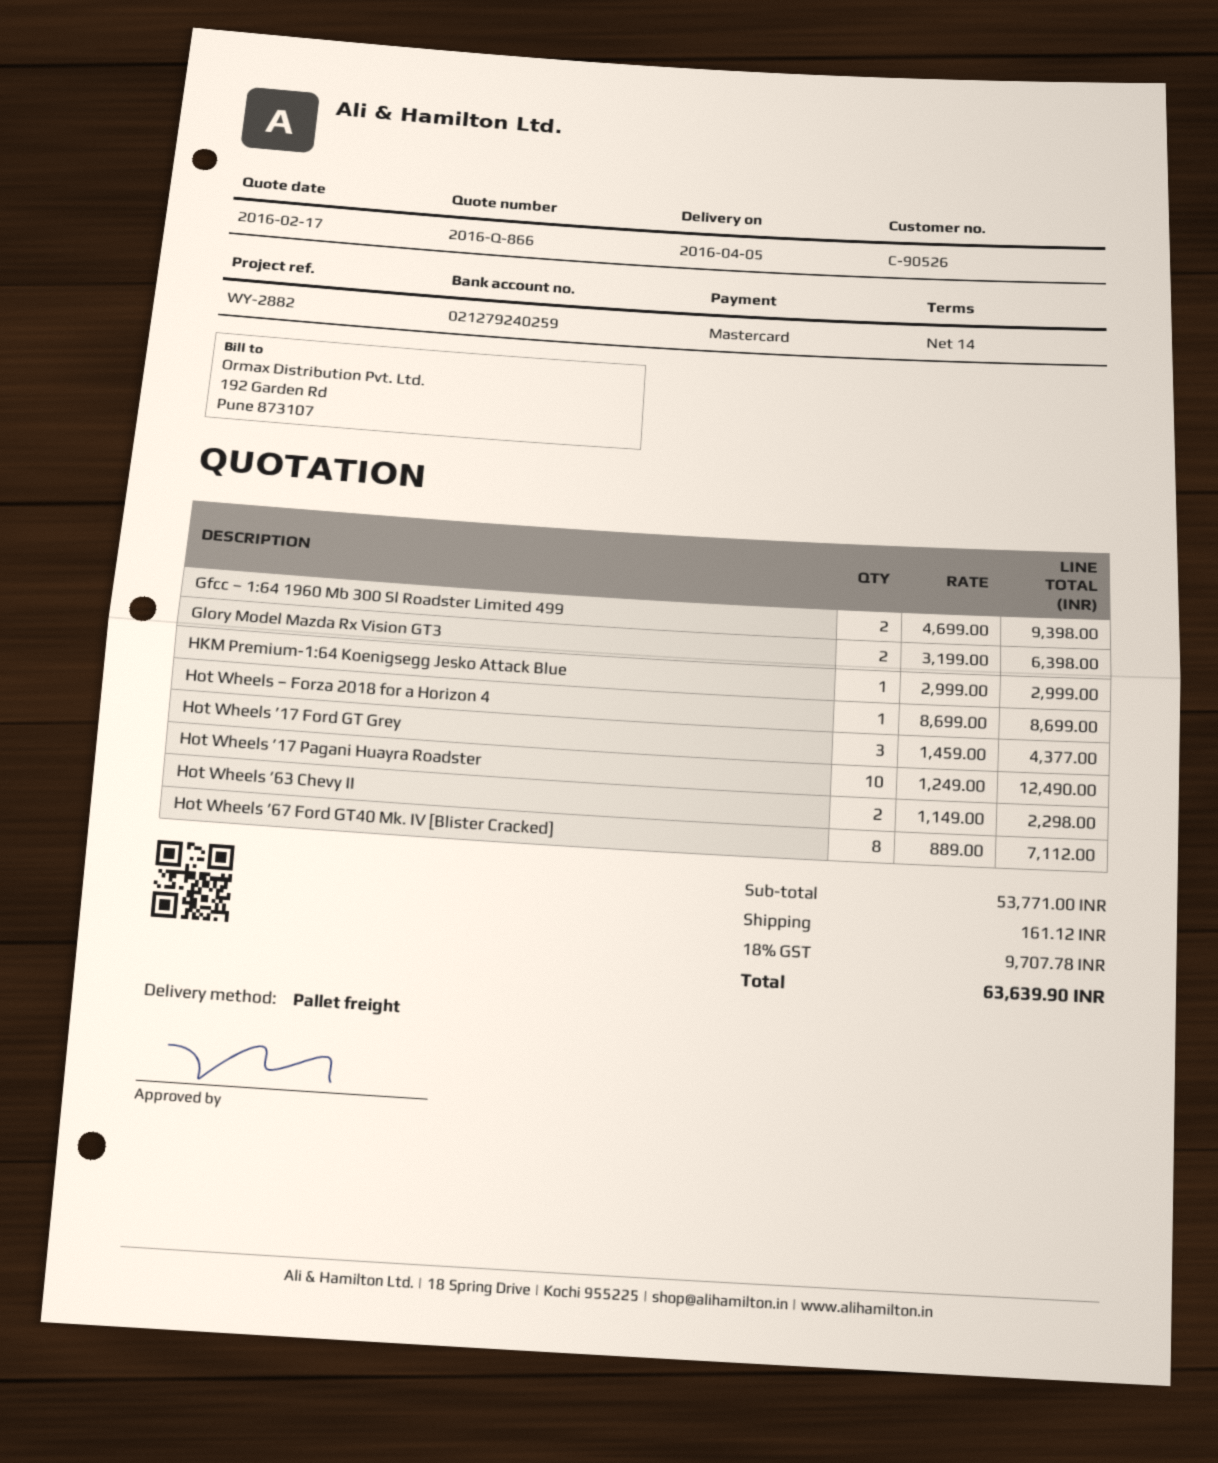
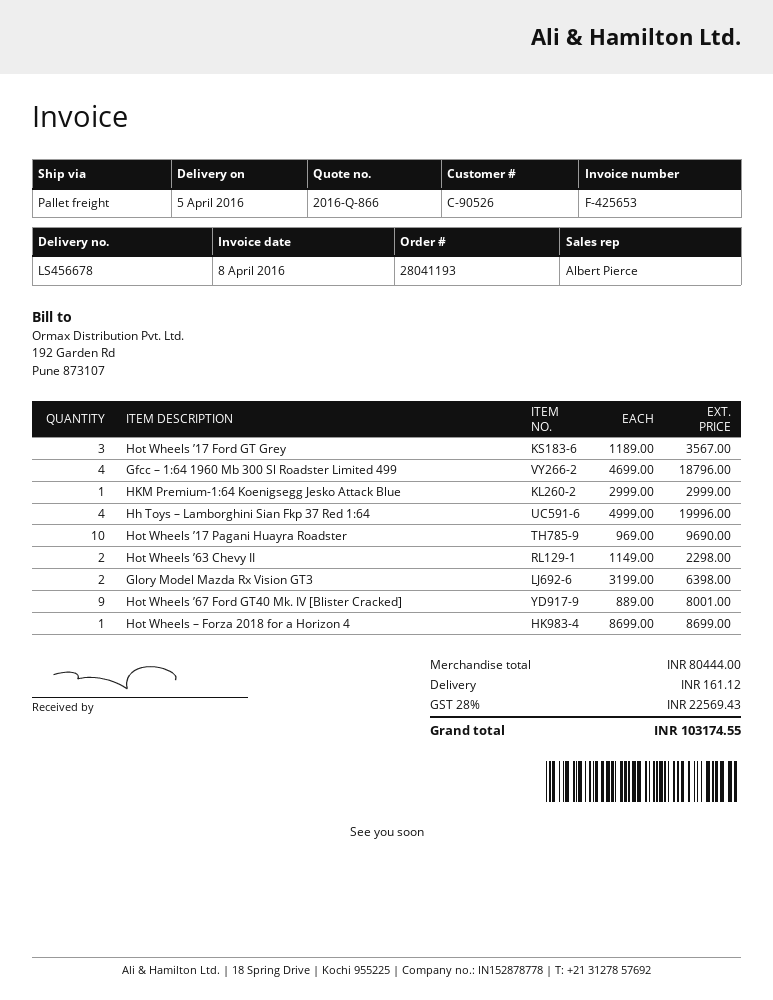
Gfcc – 1:64 1960 Mb 300 Sl Roadster Limited 499: 2 x 4699.00 = 9398.00 -> 4 x 4699.00 = 18796.00
Hot Wheels ’17 Ford GT Grey: 3 x 1459.00 = 4377.00 -> 3 x 1189.00 = 3567.00
Hot Wheels ’17 Pagani Huayra Roadster: 10 x 1249.00 = 12490.00 -> 10 x 969.00 = 9690.00
Hot Wheels ’67 Ford GT40 Mk. IV [Blister Cracked]: 8 x 889.00 = 7112.00 -> 9 x 889.00 = 8001.00
Hh Toys – Lamborghini Sian Fkp 37 Red 1:64: none -> 4 x 4999.00 = 19996.00
subtotal: 53771.00 -> 80444.00
tax: 18% = 9707.78 -> 28% = 22569.43
total: 63639.90 -> 103174.55

